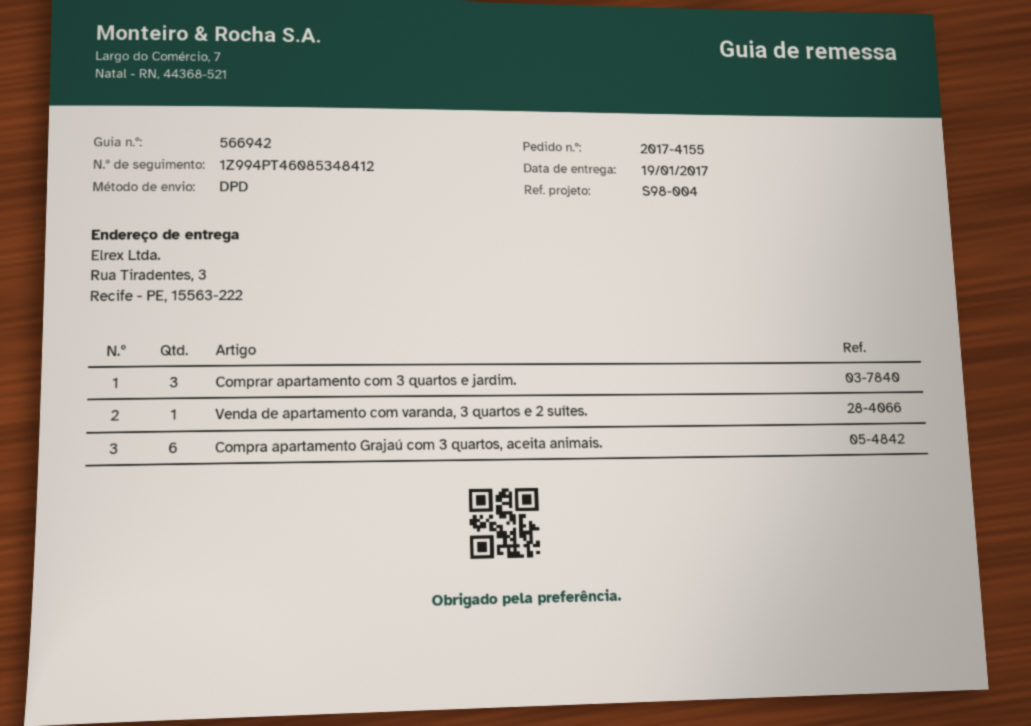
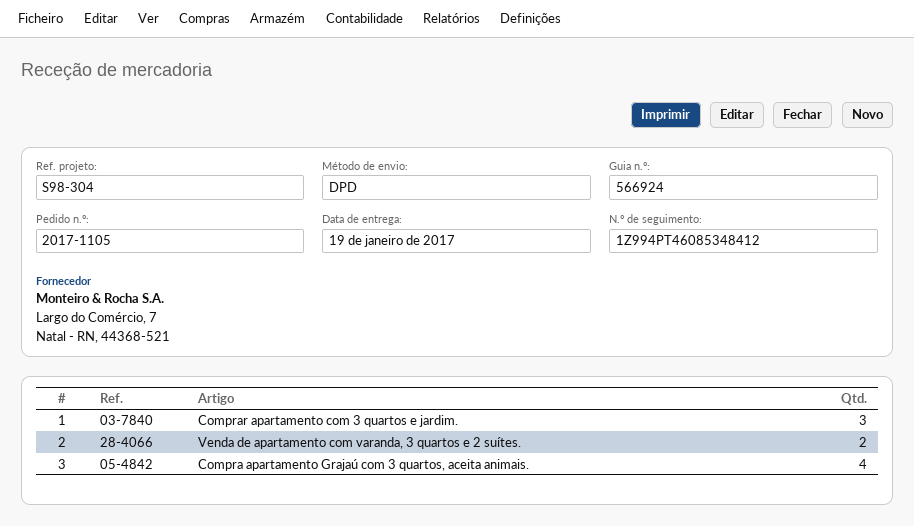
order number: 2017-4155 -> 2017-1105
delivery note number: 566942 -> 566924
reference: S98-004 -> S98-304
Venda de apartamento com varanda, 3 quartos e 2 suítes.: 1 -> 2
Compra apartamento Grajaú com 3 quartos, aceita animais.: 6 -> 4

